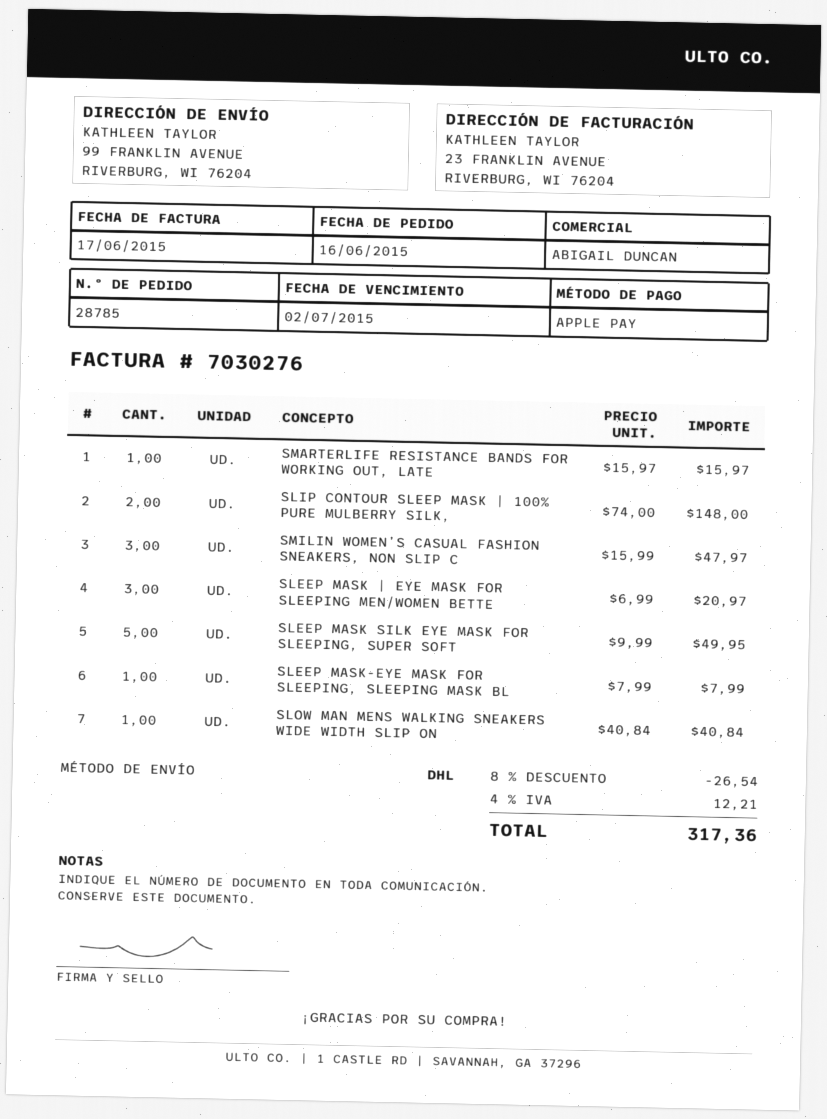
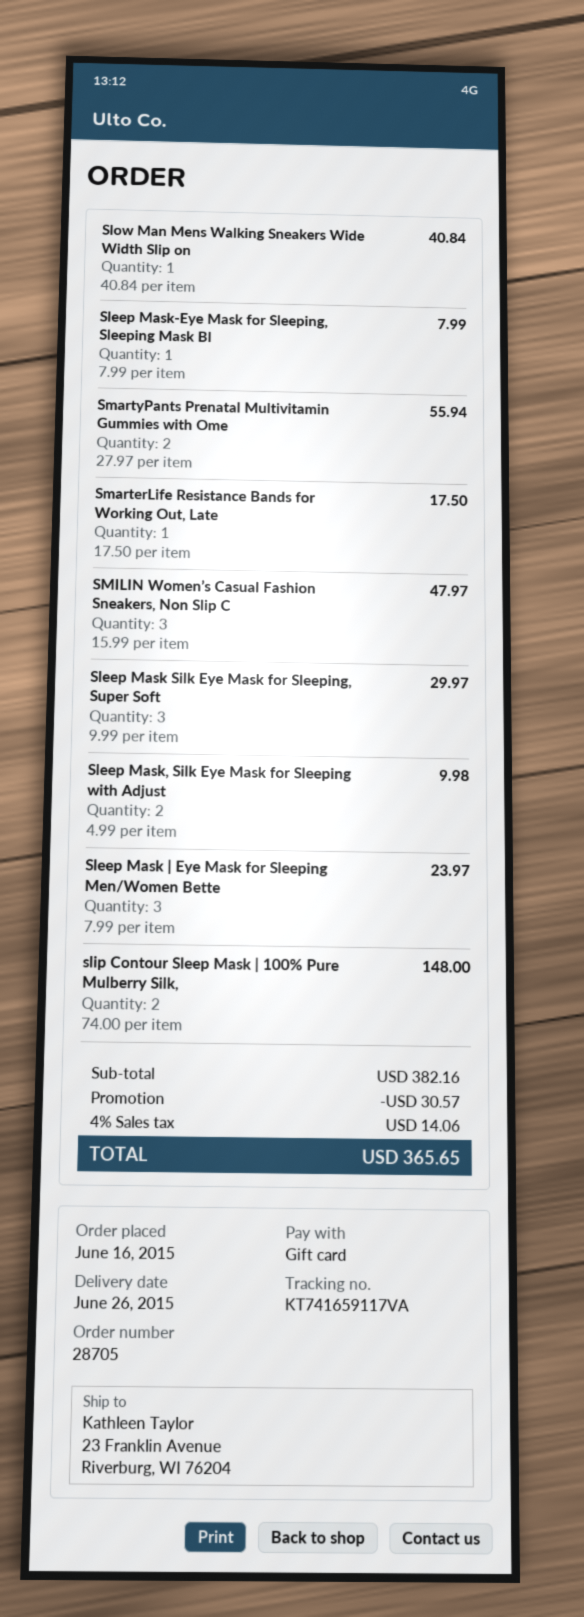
order number: 28785 -> 28705
payment method: Apple Pay -> gift card
ship to: 99 FRANKLIN AVENUE, RIVERBURG, WI 76204 -> 23 Franklin Avenue, Riverburg, WI 76204
SMARTERLIFE RESISTANCE BANDS FOR WORKING OUT, LATE: 1 x 15.97 = 15.97 -> 1 x 17.50 = 17.50
SLEEP MASK | EYE MASK FOR SLEEPING MEN/WOMEN BETTE: 3 x 6.99 = 20.97 -> 3 x 7.99 = 23.97
SLEEP MASK SILK EYE MASK FOR SLEEPING, SUPER SOFT: 5 x 9.99 = 49.95 -> 3 x 9.99 = 29.97
SmartyPants Prenatal Multivitamin Gummies with Ome: none -> 2 x 27.97 = 55.94
Sleep Mask, Silk Eye Mask for Sleeping with Adjust: none -> 2 x 4.99 = 9.98
discount: 26.54 -> 30.57
tax: 4% = 12.21 -> 4% = 14.06
total: 317.36 -> 365.65

